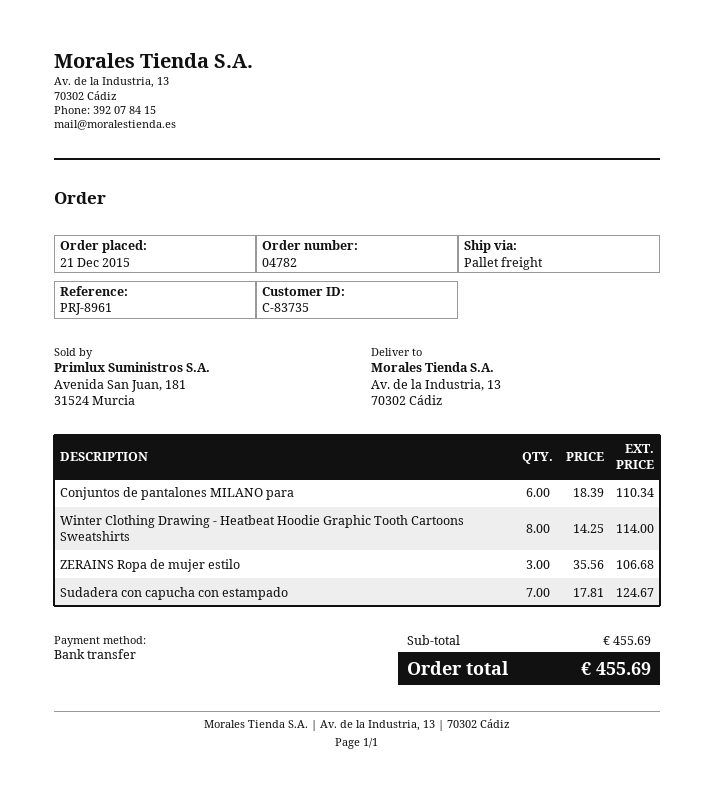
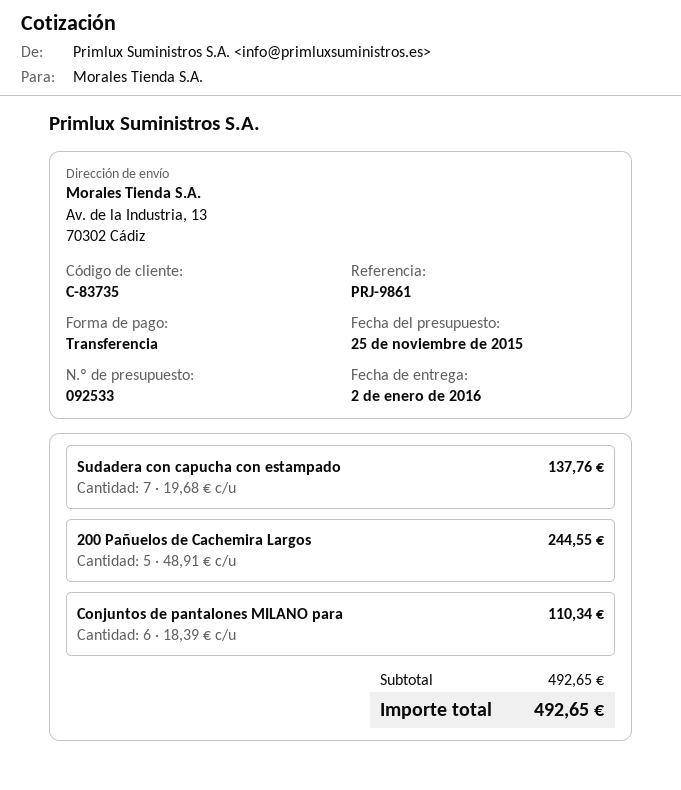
reference: PRJ-8961 -> PRJ-9861
Winter Clothing Drawing - Heatbeat Hoodie Graphic Tooth Cartoons Sweatshirts: 8 x 14.25 = 114.00 -> none
ZERAINS Ropa de mujer estilo: 3 x 35.56 = 106.68 -> none
Sudadera con capucha con estampado: 7 x 17.81 = 124.67 -> 7 x 19.68 = 137.76
200 Pañuelos de Cachemira Largos: none -> 5 x 48.91 = 244.55
subtotal: 455.69 -> 492.65
total: 455.69 -> 492.65

